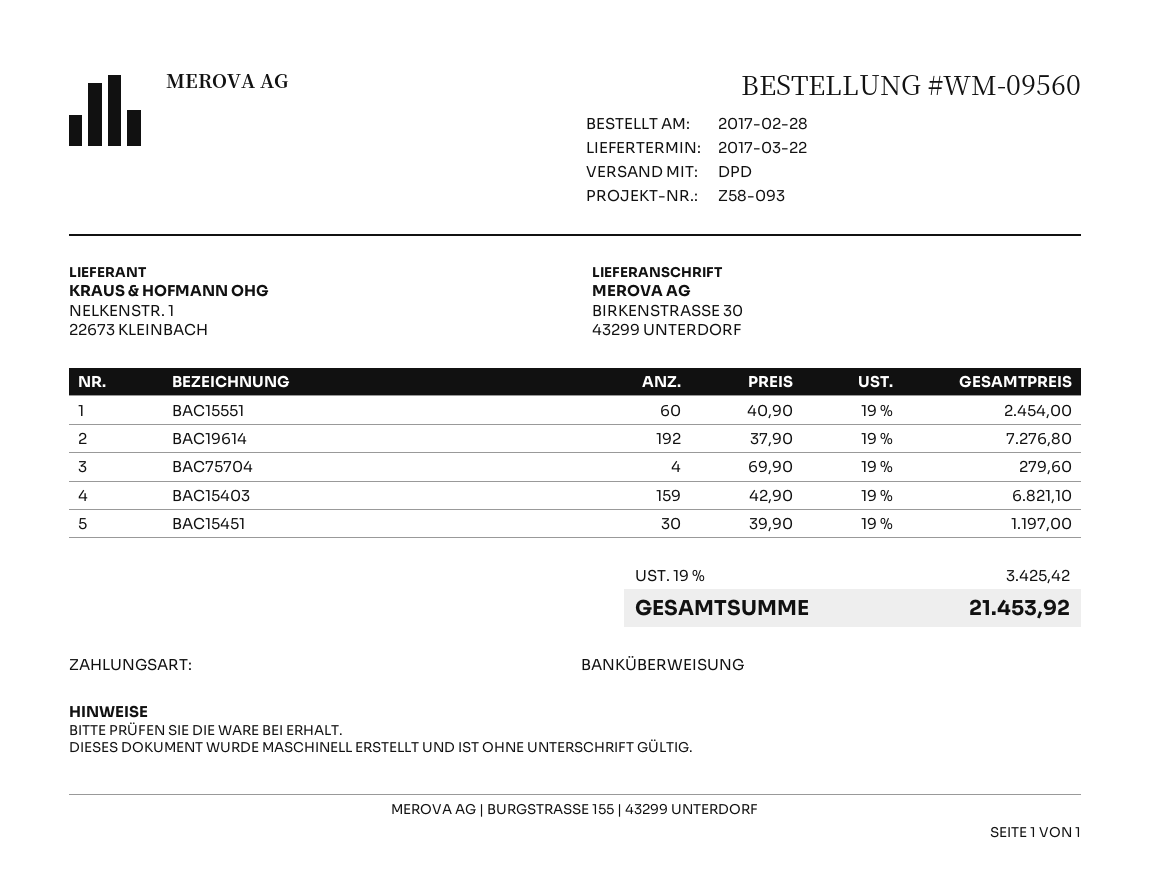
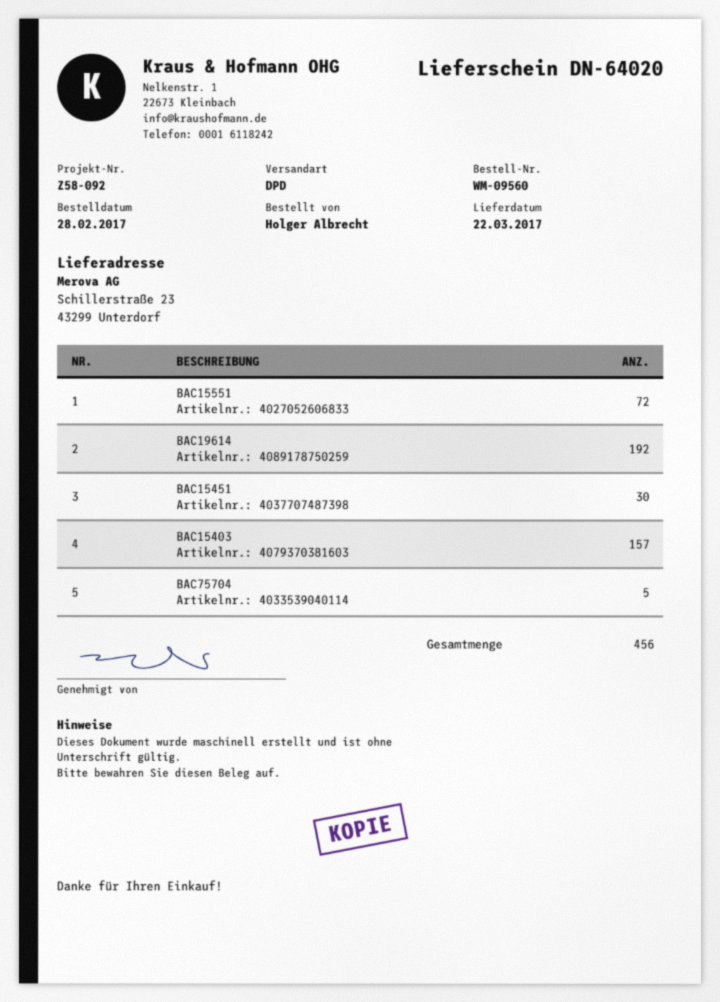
reference: Z58-093 -> Z58-092
ship to: BIRKENSTRASSE 30, 43299 UNTERDORF -> Schillerstraße 23, 43299 Unterdorf
BAC15551: 60 -> 72
BAC75704: 4 -> 5
BAC15403: 159 -> 157

